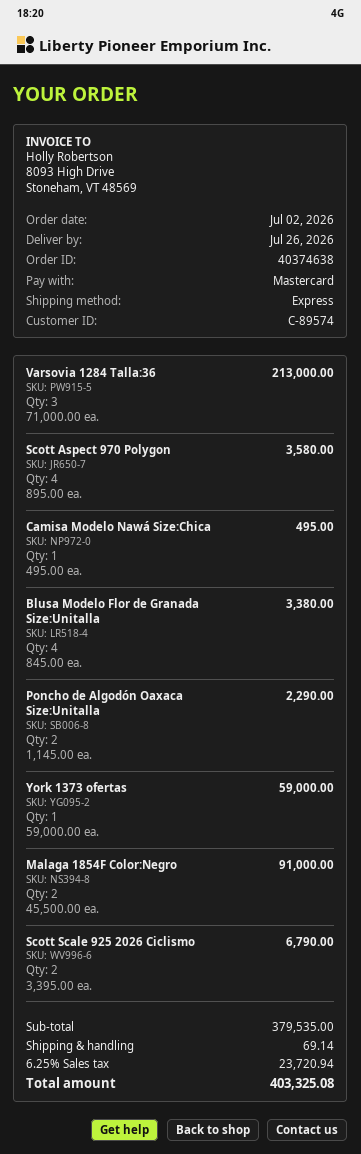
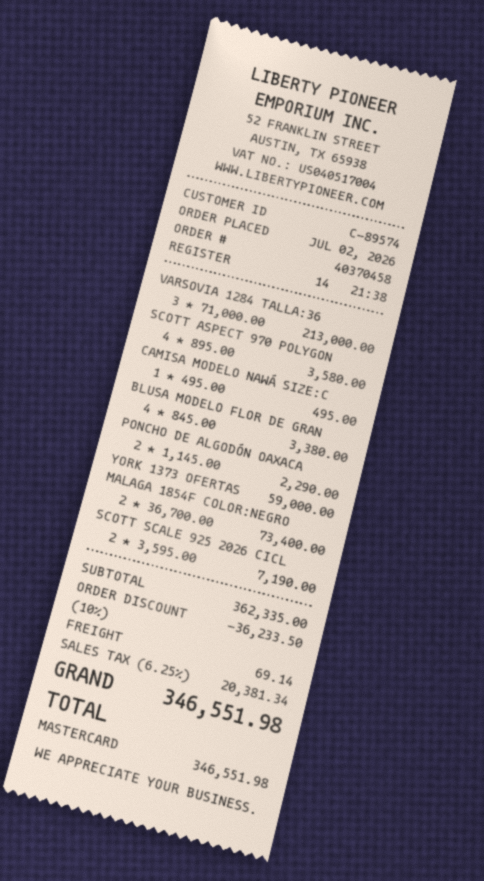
order number: 40374638 -> 40370458
Malaga 1854F Color:Negro: 2 x 45500.00 = 91000.00 -> 2 x 36700.00 = 73400.00
Scott Scale 925 2026 Ciclismo: 2 x 3395.00 = 6790.00 -> 2 x 3595.00 = 7190.00
subtotal: 379535.00 -> 362335.00
discount: none -> 10% = 36233.50
tax: 6.25% = 23720.94 -> 6.25% = 20381.34
total: 403325.08 -> 346551.98

